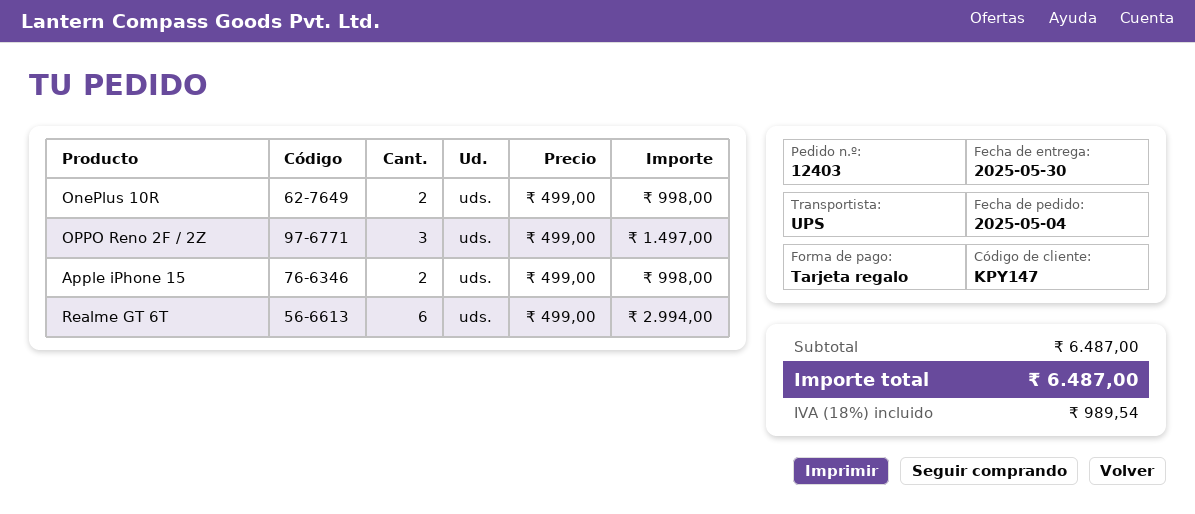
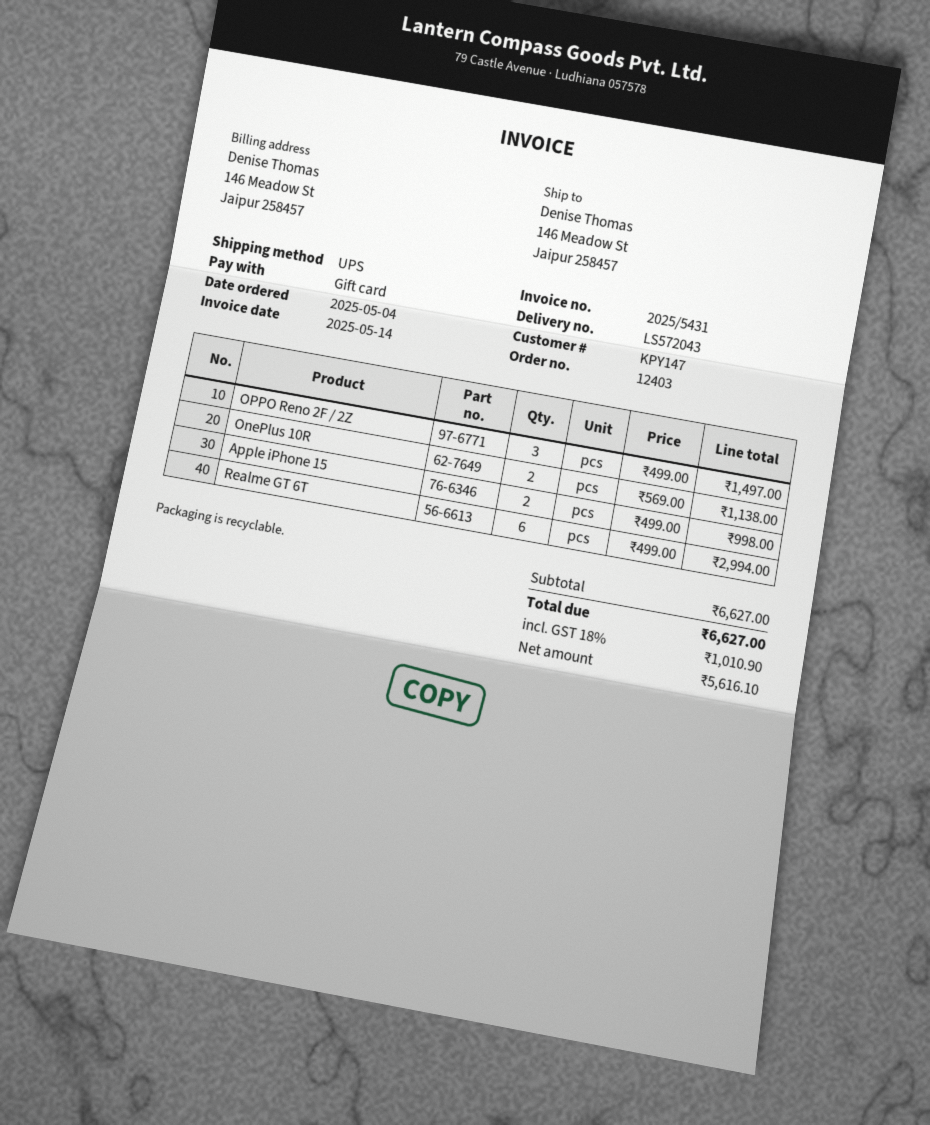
OnePlus 10R: 2 x 499.00 = 998.00 -> 2 x 569.00 = 1138.00
subtotal: 6487.00 -> 6627.00
tax: 18% = 989.54 -> 18% = 1010.90
total: 6487.00 -> 6627.00

